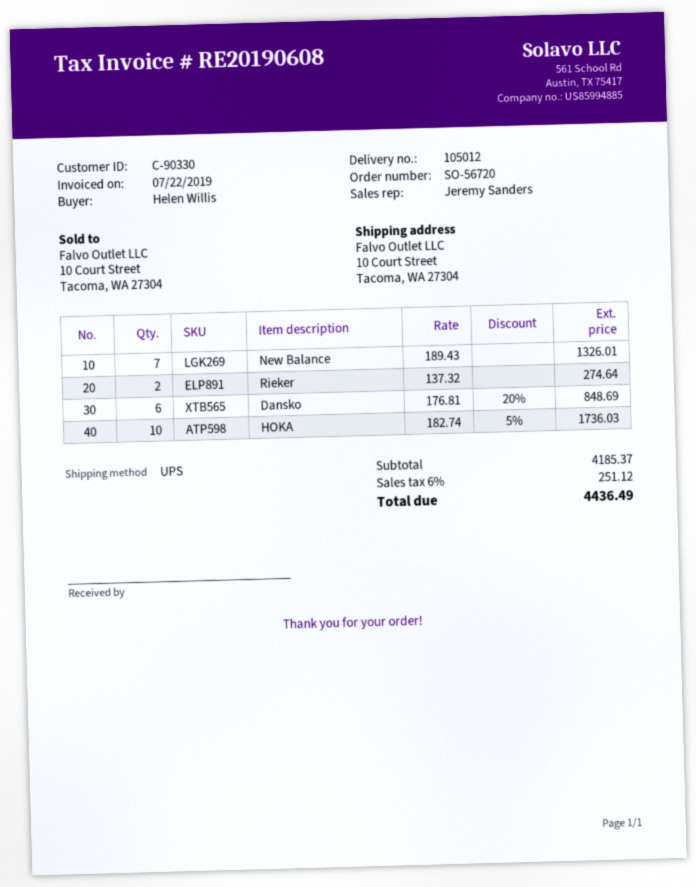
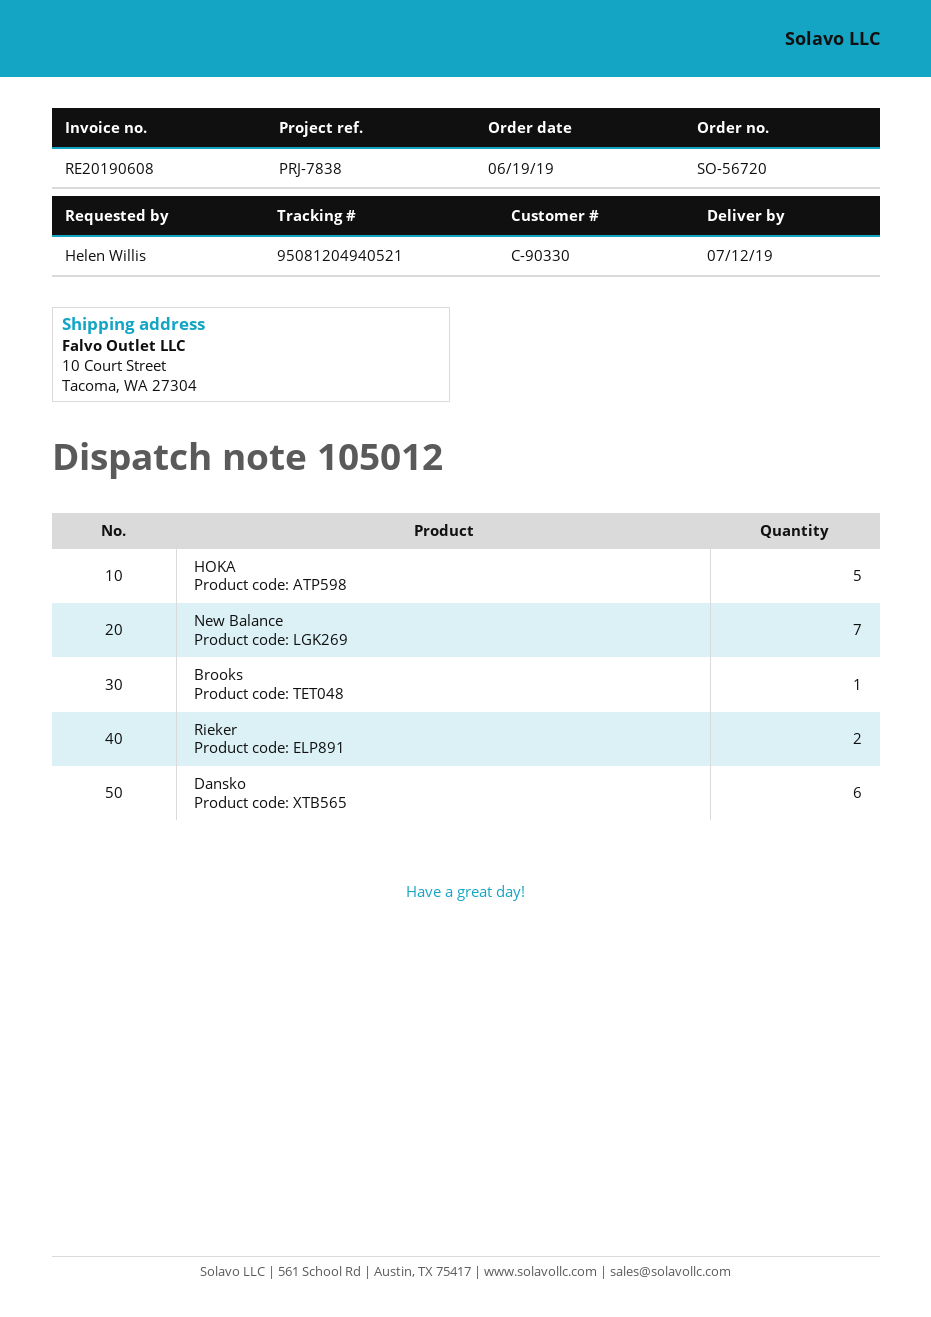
HOKA: 10 -> 5
Brooks: none -> 1

